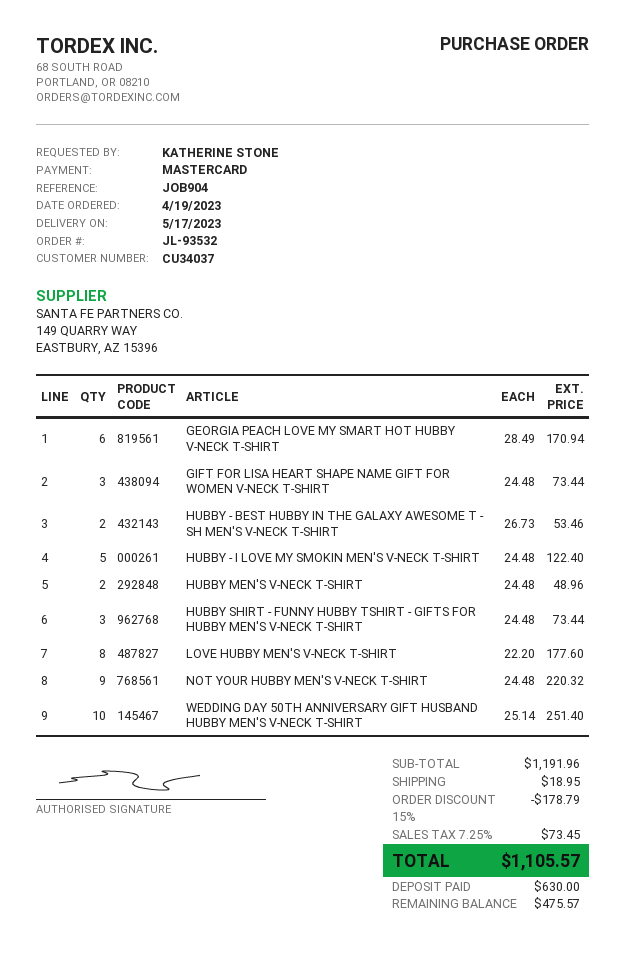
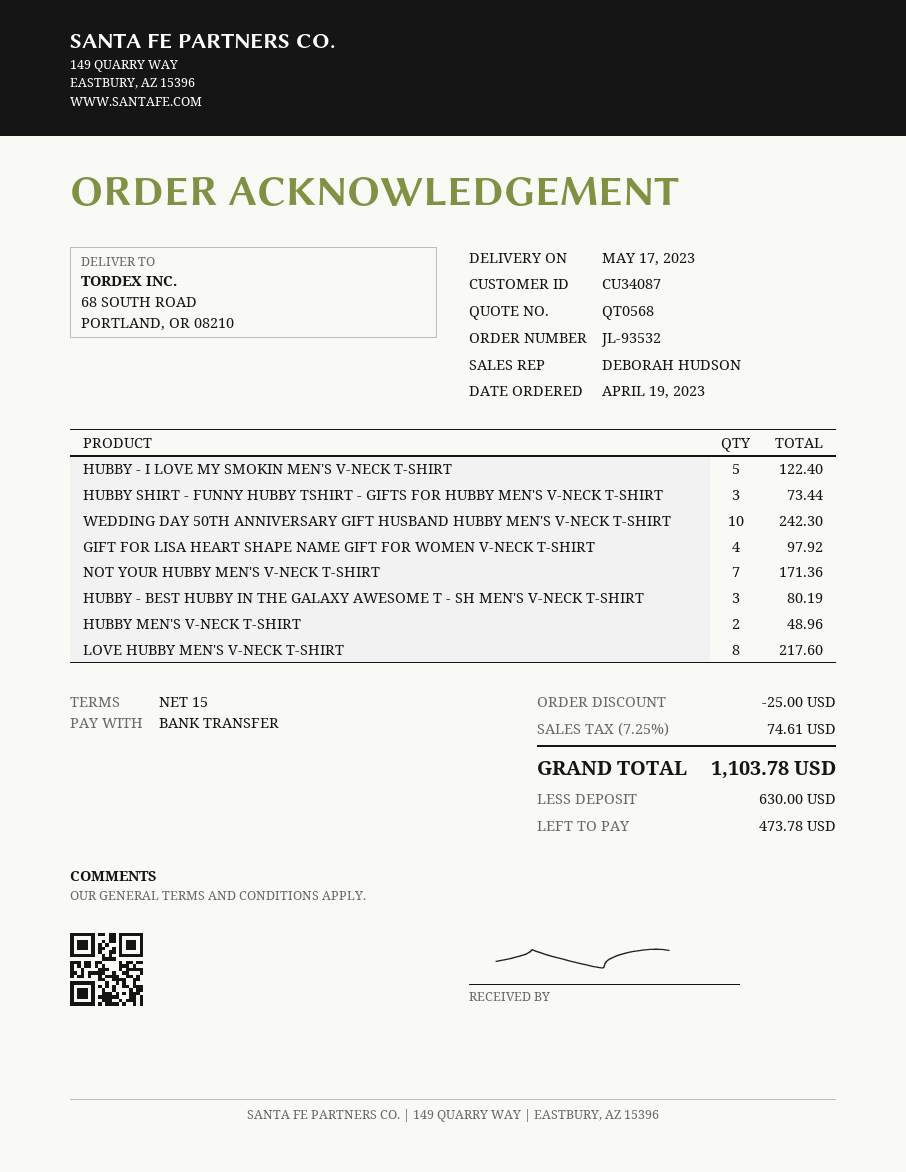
customer number: CU34037 -> CU34087
payment method: Mastercard -> bank transfer
GEORGIA PEACH LOVE MY SMART HOT HUBBY V-NECK T-SHIRT: 6 for 170.94 -> none
GIFT FOR LISA HEART SHAPE NAME GIFT FOR WOMEN V-NECK T-SHIRT: 3 for 73.44 -> 4 for 97.92
HUBBY - BEST HUBBY IN THE GALAXY AWESOME T - SH MEN'S V-NECK T-SHIRT: 2 for 53.46 -> 3 for 80.19
LOVE HUBBY MEN'S V-NECK T-SHIRT: 8 for 177.60 -> 8 for 217.60
NOT YOUR HUBBY MEN'S V-NECK T-SHIRT: 9 for 220.32 -> 7 for 171.36
WEDDING DAY 50TH ANNIVERSARY GIFT HUSBAND HUBBY MEN'S V-NECK T-SHIRT: 10 for 251.40 -> 10 for 242.30
discount: 178.79 -> 25.00
shipping: 18.95 -> none
tax: 7.25% = 73.45 -> 7.25% = 74.61
total: 1105.57 -> 1103.78
balance: 475.57 -> 473.78

